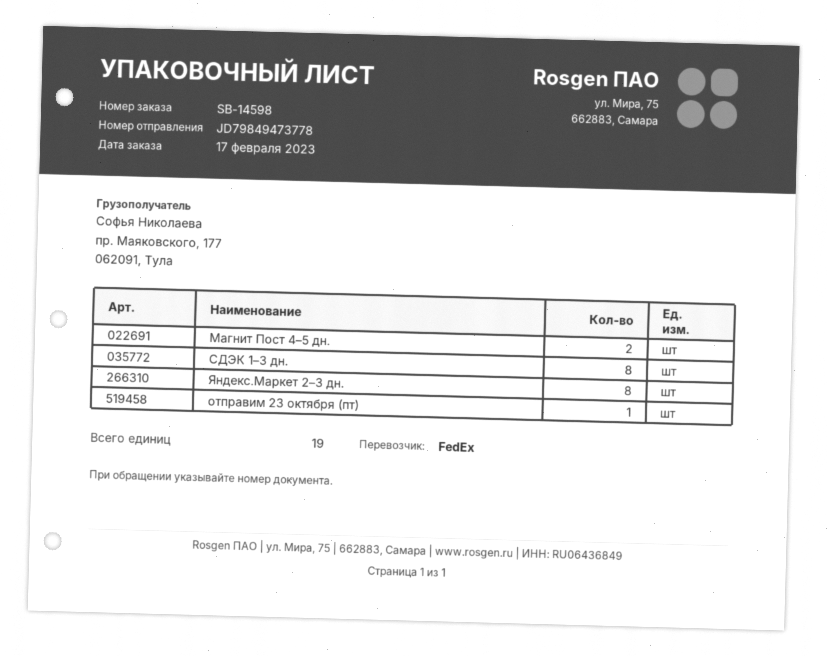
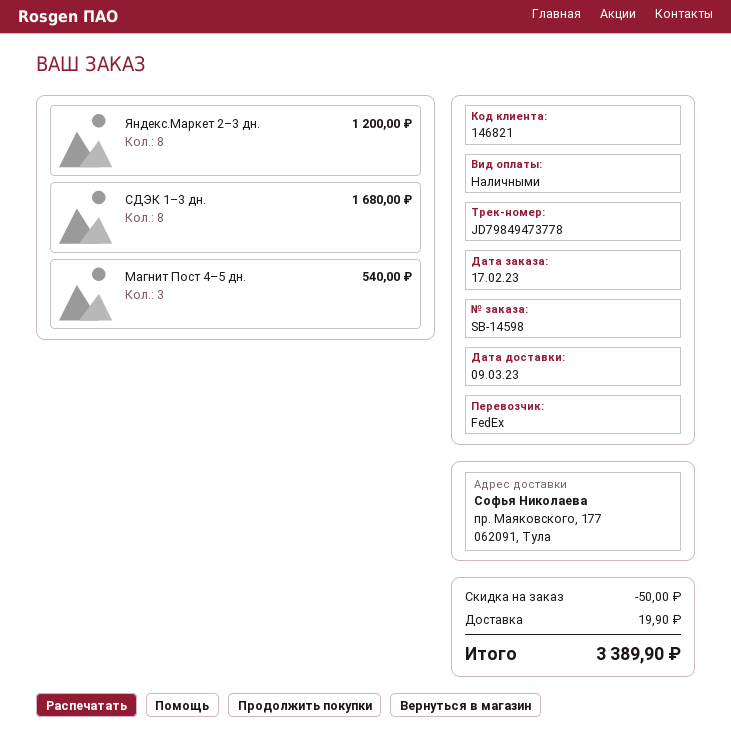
Магнит Пост 4–5 дн.: 2 -> 3
отправим 23 октября (пт): 1 -> none

